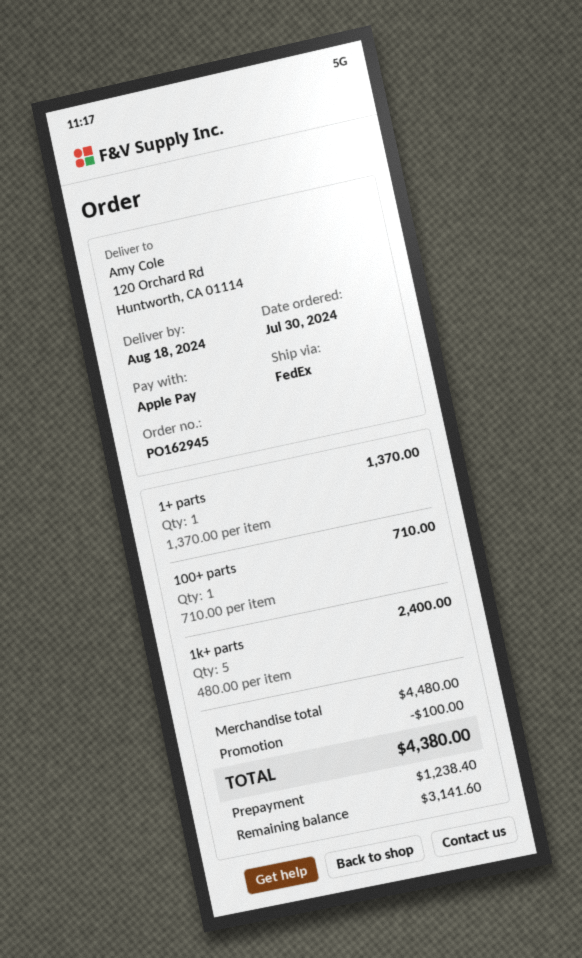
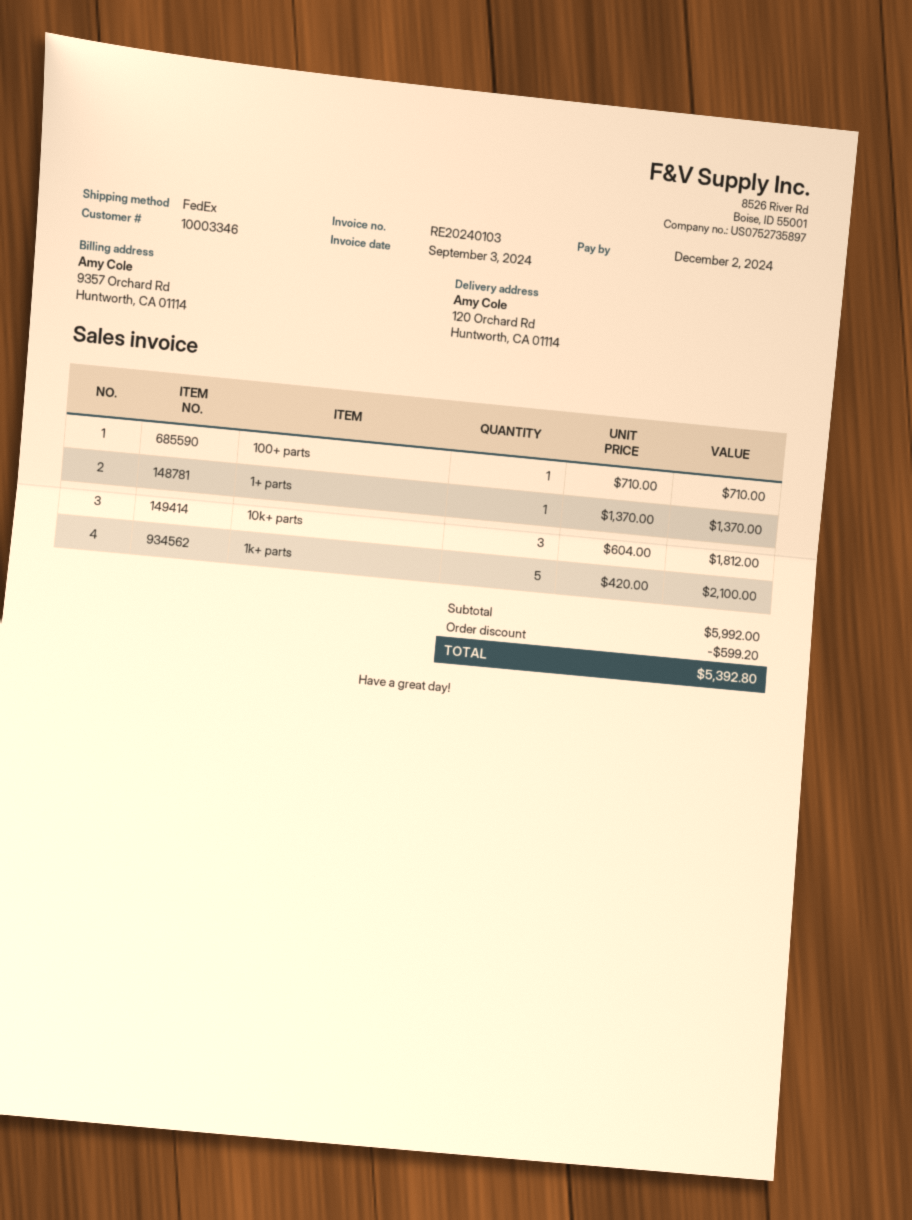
1k+ parts: 5 x 480.00 = 2400.00 -> 5 x 420.00 = 2100.00
10k+ parts: none -> 3 x 604.00 = 1812.00
subtotal: 4480.00 -> 5992.00
discount: 100.00 -> 599.20
total: 4380.00 -> 5392.80

